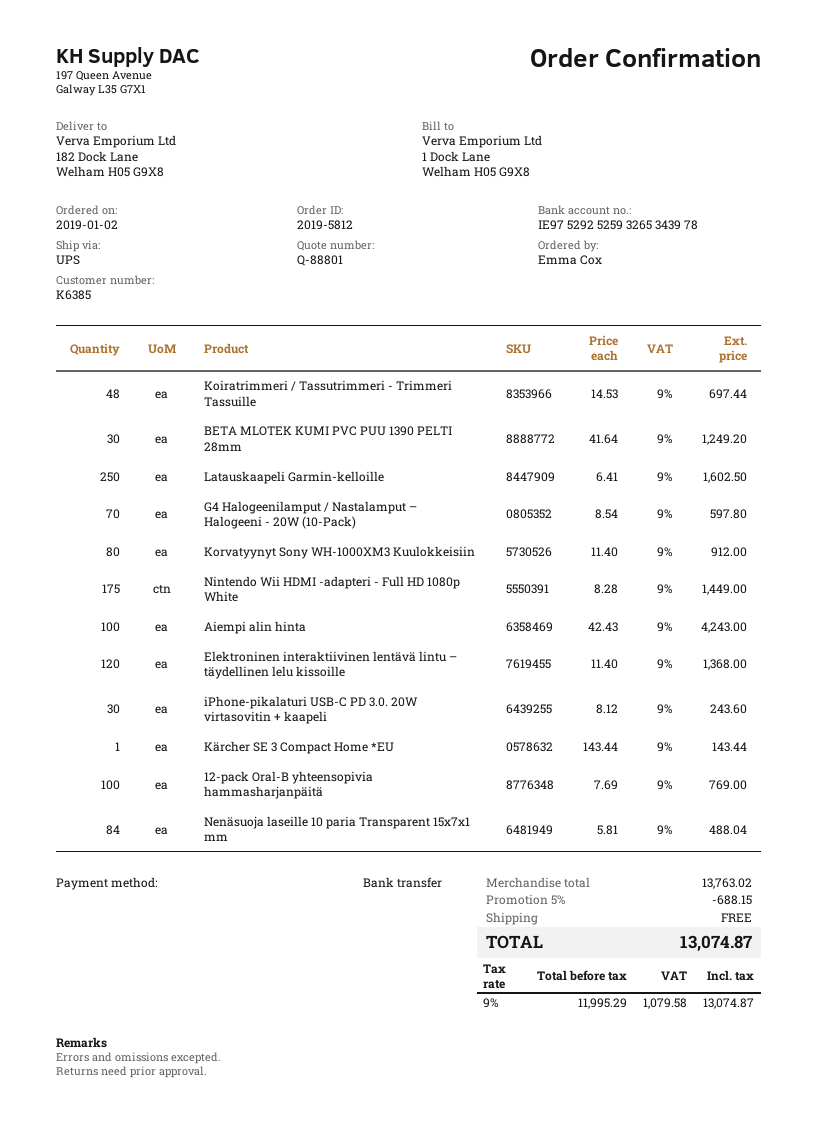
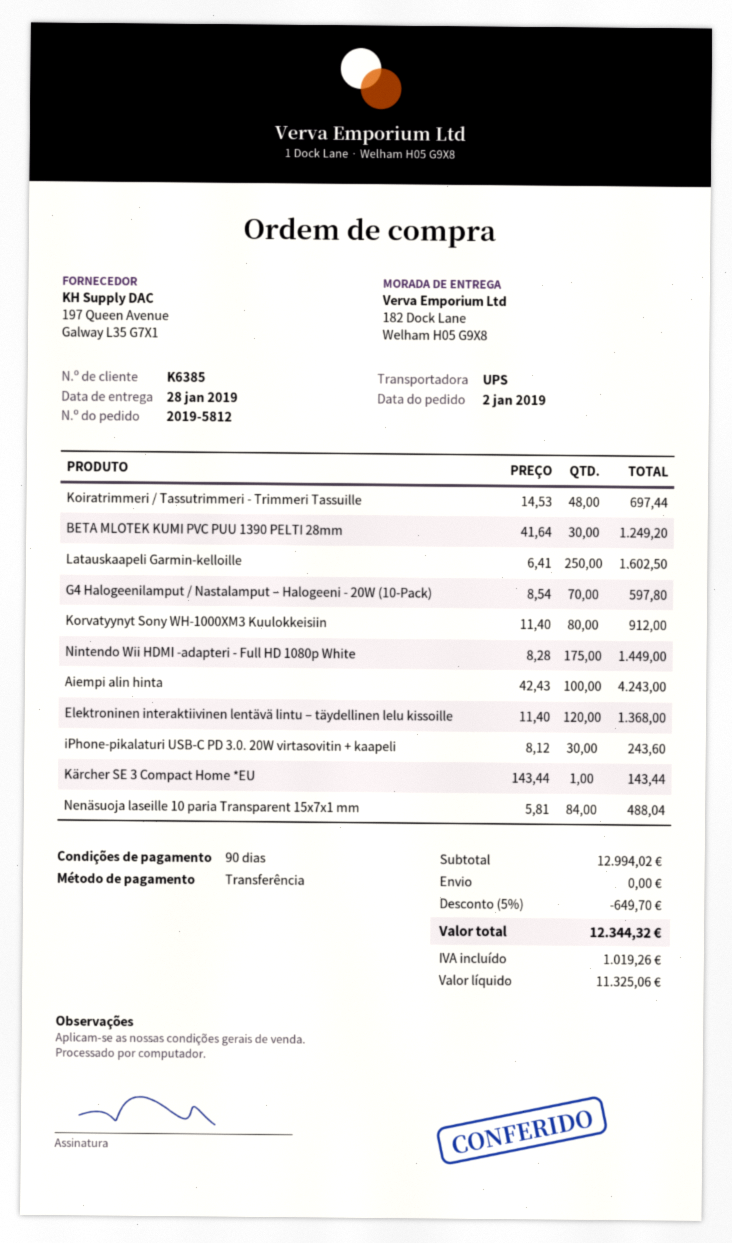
12-pack Oral-B yhteensopivia hammasharjanpäitä: 100 x 7.69 = 769.00 -> none
subtotal: 13763.02 -> 12994.02
discount: 5% = 688.15 -> 5% = 649.70
net: 11995.29 -> 11325.06
tax: 1079.58 -> 1019.26
total: 13074.87 -> 12344.32

